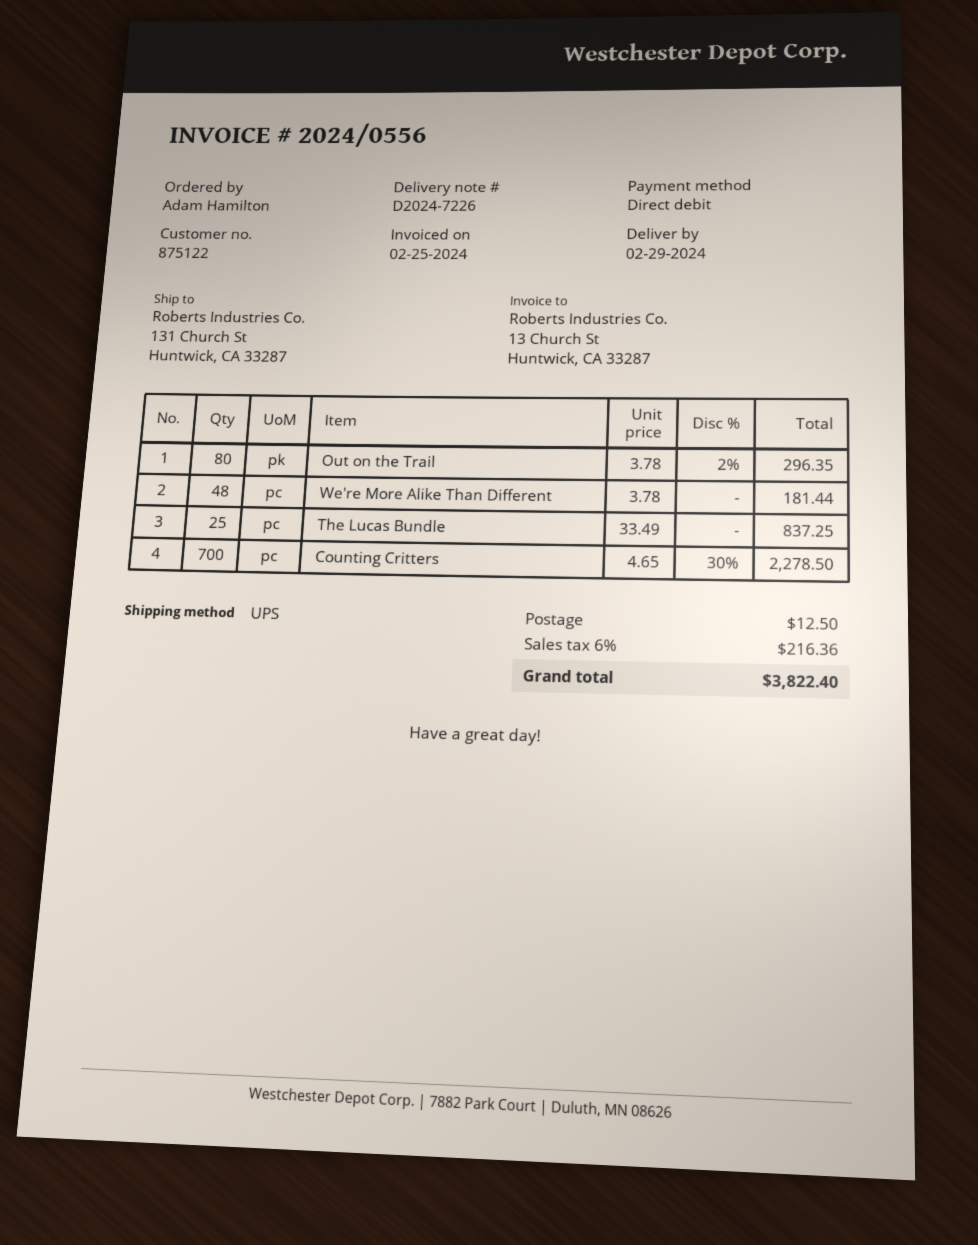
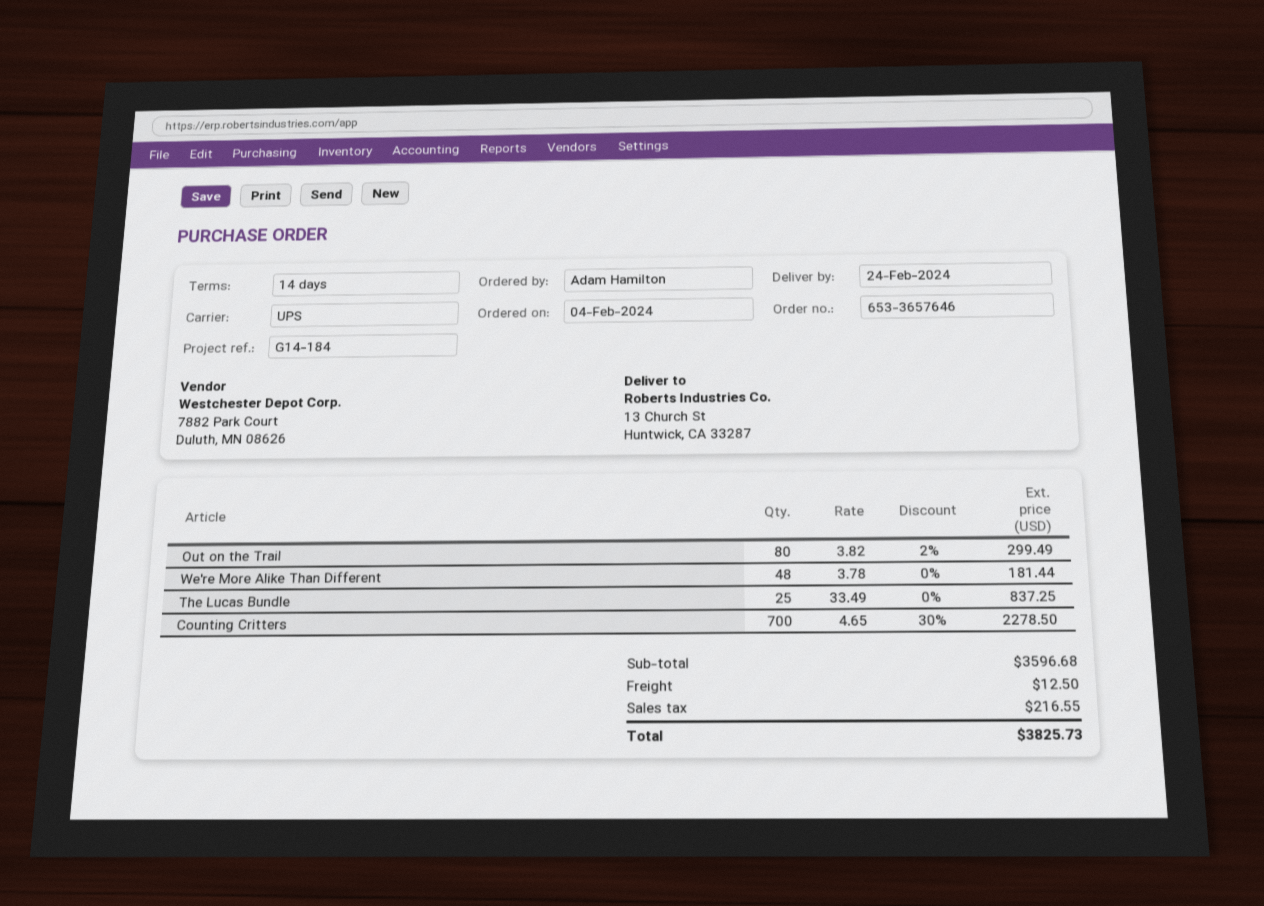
delivery date: 2024-02-29 -> 2024-02-24
ship to: 131 Church St, Huntwick, CA 33287 -> 13 Church St, Huntwick, CA 33287
Out on the Trail: 80 x 3.78 - 2% = 296.35 -> 80 x 3.82 - 2% = 299.49
tax: 216.36 -> 216.55
total: 3822.40 -> 3825.73

